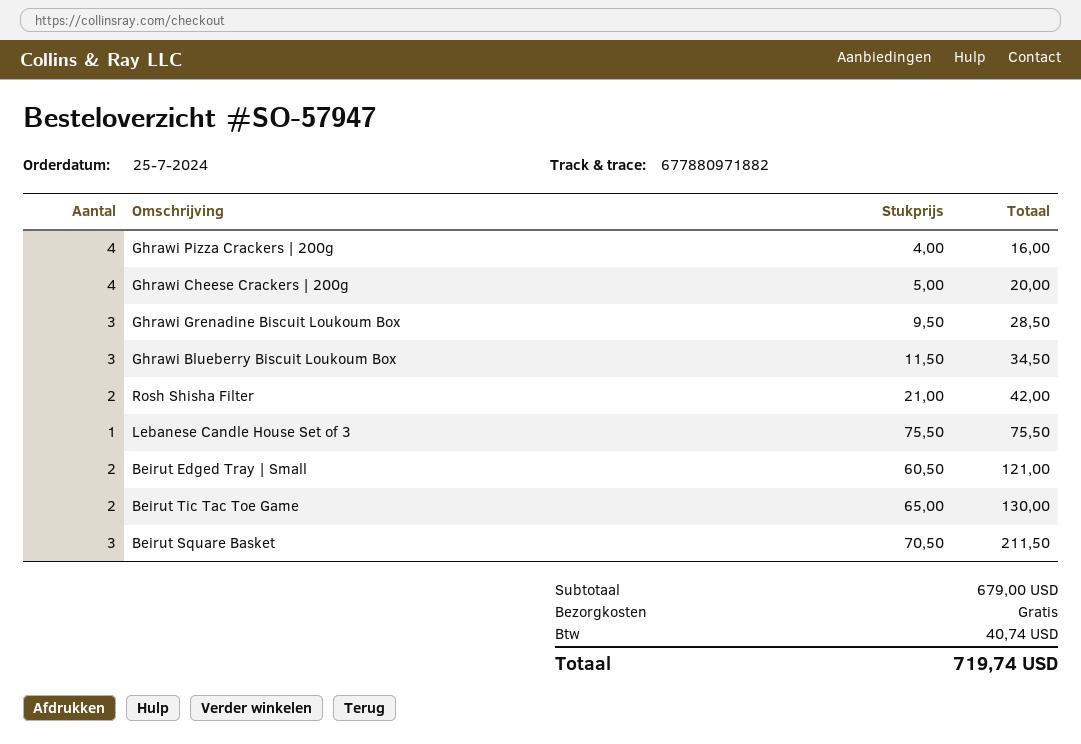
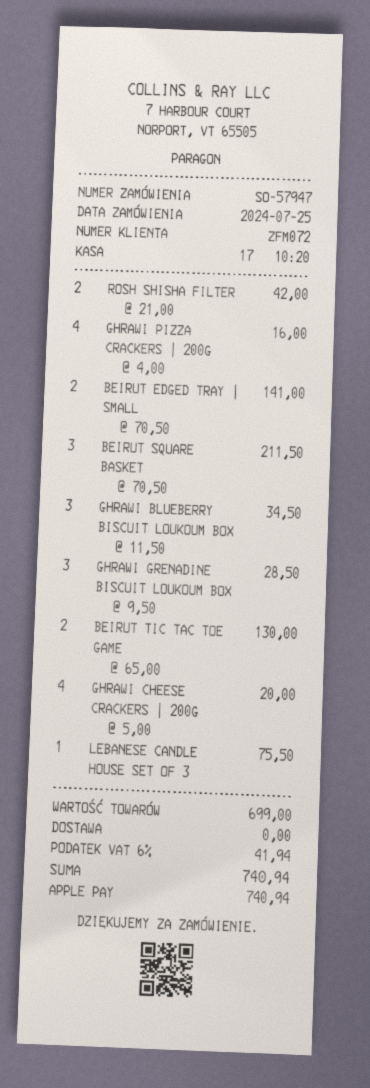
Beirut Edged Tray | Small: 2 x 60.50 = 121.00 -> 2 x 70.50 = 141.00
subtotal: 679.00 -> 699.00
tax: 40.74 -> 41.94
total: 719.74 -> 740.94

